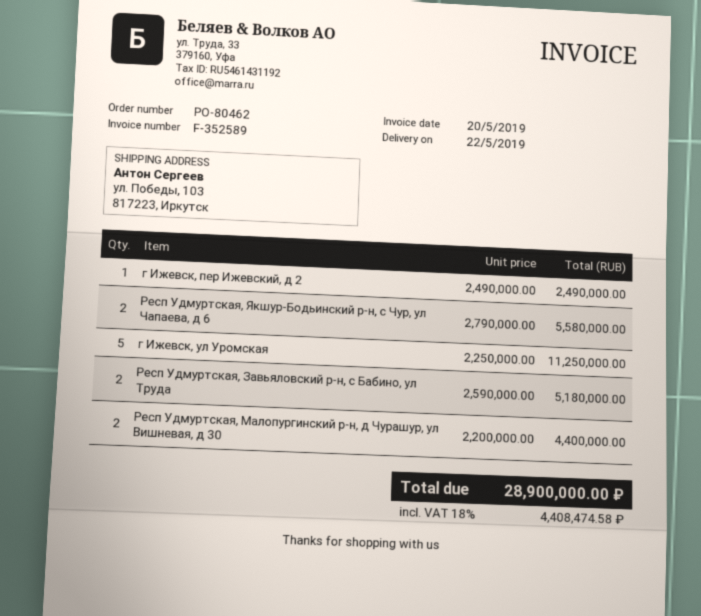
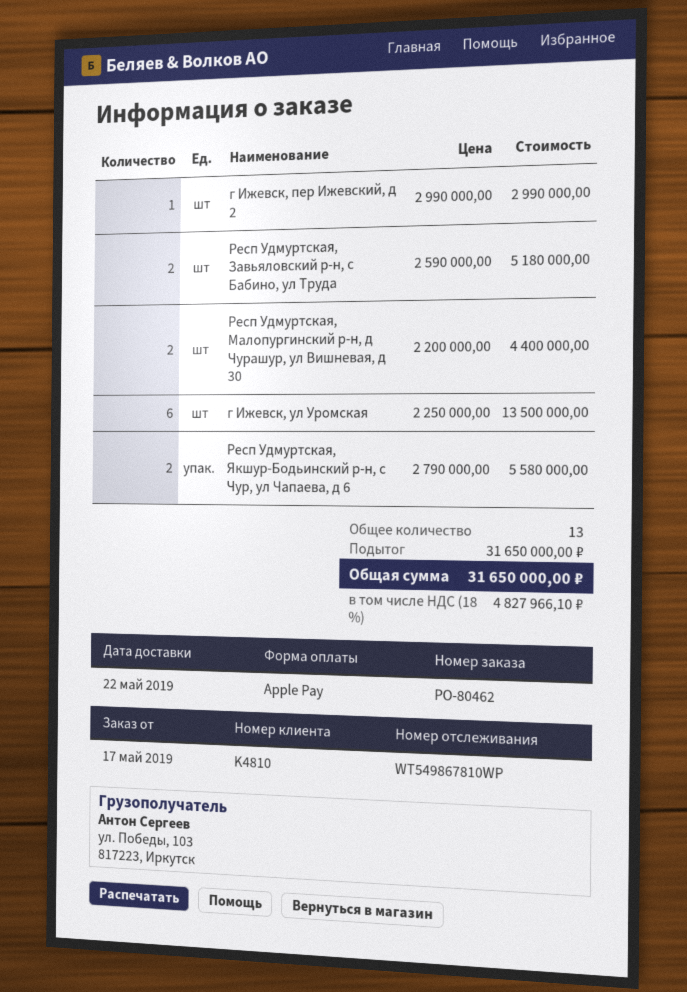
г Ижевск, пер Ижевский, д 2: 1 x 2490000.00 = 2490000.00 -> 1 x 2990000.00 = 2990000.00
г Ижевск, ул Уромская: 5 x 2250000.00 = 11250000.00 -> 6 x 2250000.00 = 13500000.00
tax: 18% = 4408474.58 -> 18% = 4827966.10
total: 28900000.00 -> 31650000.00

